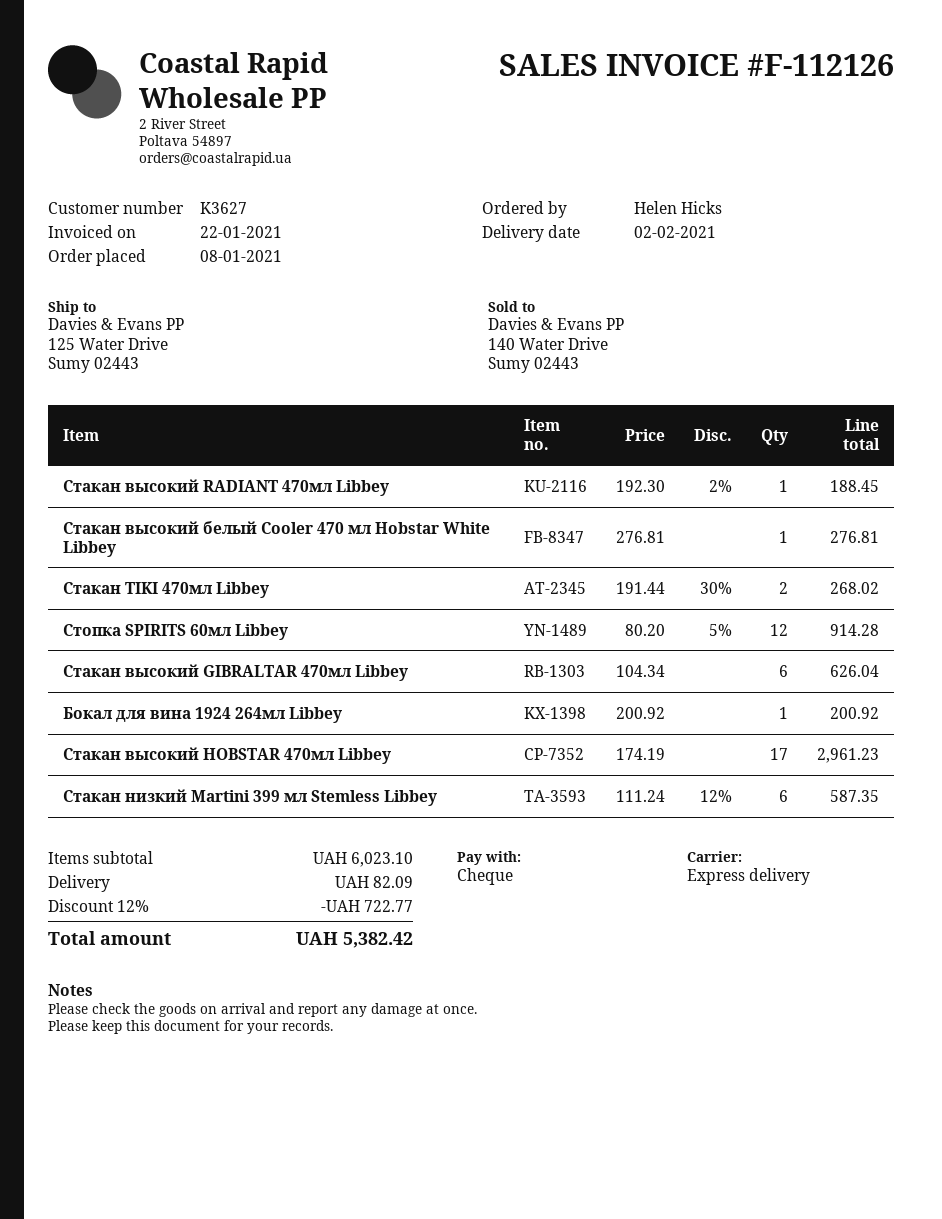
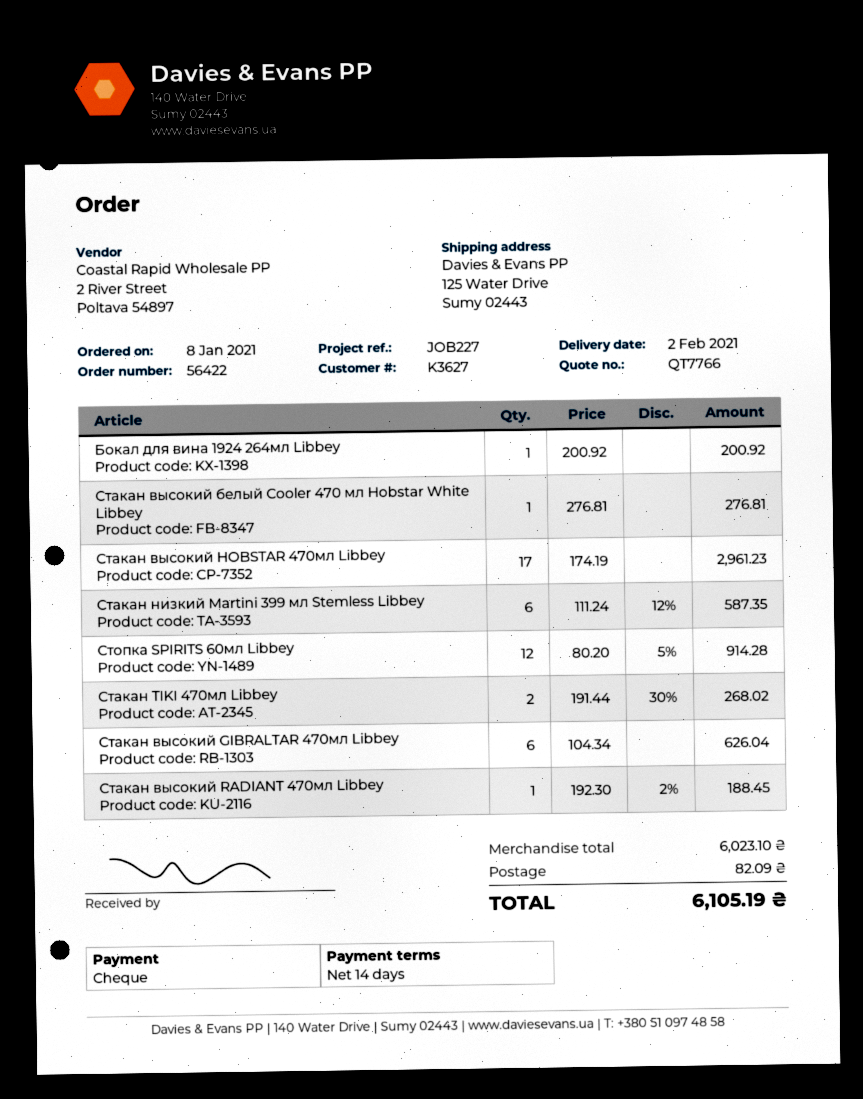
discount: 12% = 722.77 -> none
total: 5382.42 -> 6105.19

